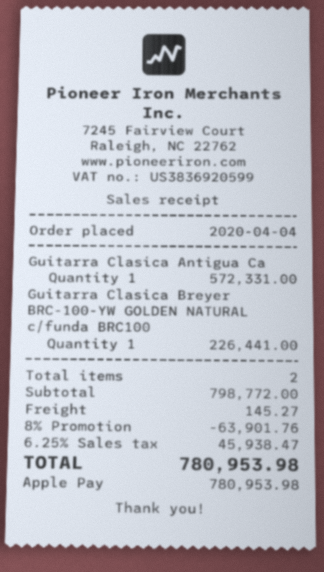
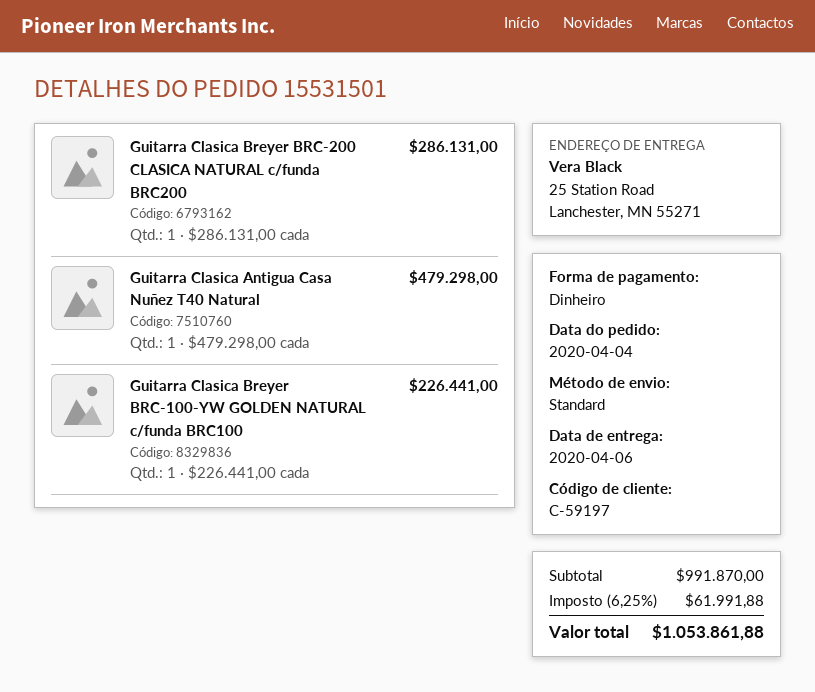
payment method: Apple Pay -> cash
Guitarra Clasica Antigua Ca: 1 for 572331.00 -> 1 for 479298.00
Guitarra Clasica Breyer BRC-200 CLASICA NATURAL c/funda BRC200: none -> 1 for 286131.00
subtotal: 798772.00 -> 991870.00
discount: 8% = 63901.76 -> none
shipping: 145.27 -> none
tax: 6.25% = 45938.47 -> 6.25% = 61991.88
total: 780953.98 -> 1053861.88

